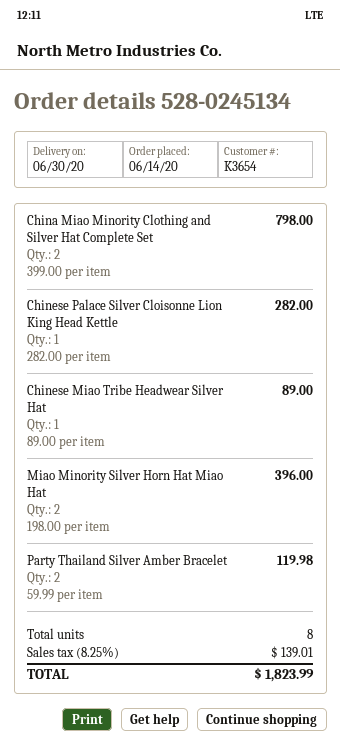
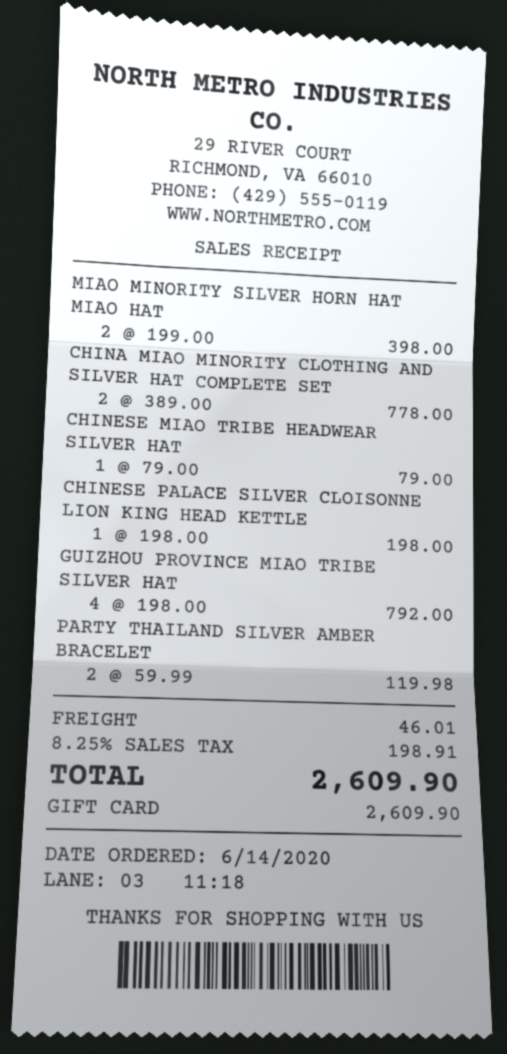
China Miao Minority Clothing and Silver Hat Complete Set: 2 x 399.00 = 798.00 -> 2 x 389.00 = 778.00
Chinese Palace Silver Cloisonne Lion King Head Kettle: 1 x 282.00 = 282.00 -> 1 x 198.00 = 198.00
Chinese Miao Tribe Headwear Silver Hat: 1 x 89.00 = 89.00 -> 1 x 79.00 = 79.00
Miao Minority Silver Horn Hat Miao Hat: 2 x 198.00 = 396.00 -> 2 x 199.00 = 398.00
GUIZHOU PROVINCE MIAO TRIBE SILVER HAT: none -> 4 x 198.00 = 792.00
shipping: none -> 46.01
tax: 8.25% = 139.01 -> 8.25% = 198.91
total: 1823.99 -> 2609.90

